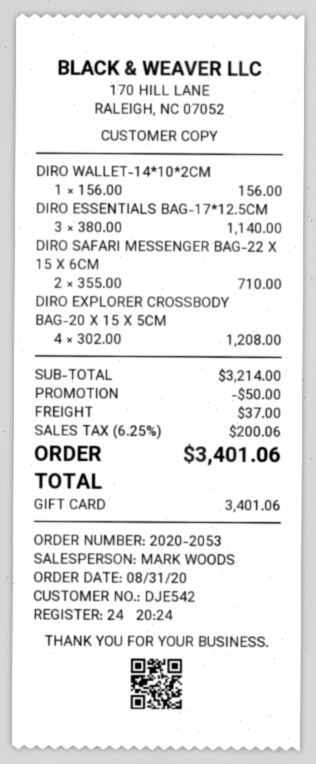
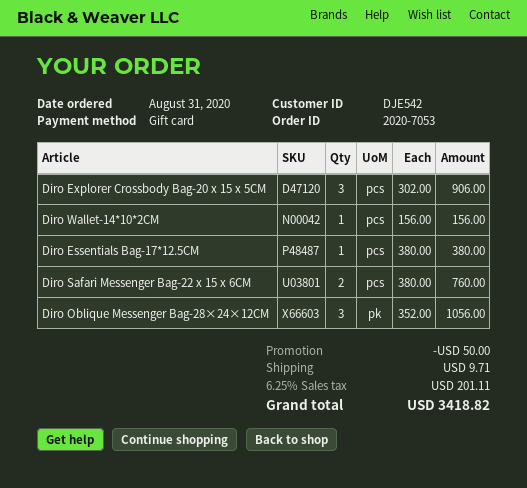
order number: 2020-2053 -> 2020-7053
DIRO ESSENTIALS BAG-17*12.5CM: 3 x 380.00 = 1140.00 -> 1 x 380.00 = 380.00
DIRO SAFARI MESSENGER BAG-22 X 15 X 6CM: 2 x 355.00 = 710.00 -> 2 x 380.00 = 760.00
DIRO EXPLORER CROSSBODY BAG-20 X 15 X 5CM: 4 x 302.00 = 1208.00 -> 3 x 302.00 = 906.00
Diro Oblique Messenger Bag-28×24×12CM: none -> 3 x 352.00 = 1056.00
shipping: 37.00 -> 9.71
tax: 6.25% = 200.06 -> 6.25% = 201.11
total: 3401.06 -> 3418.82

